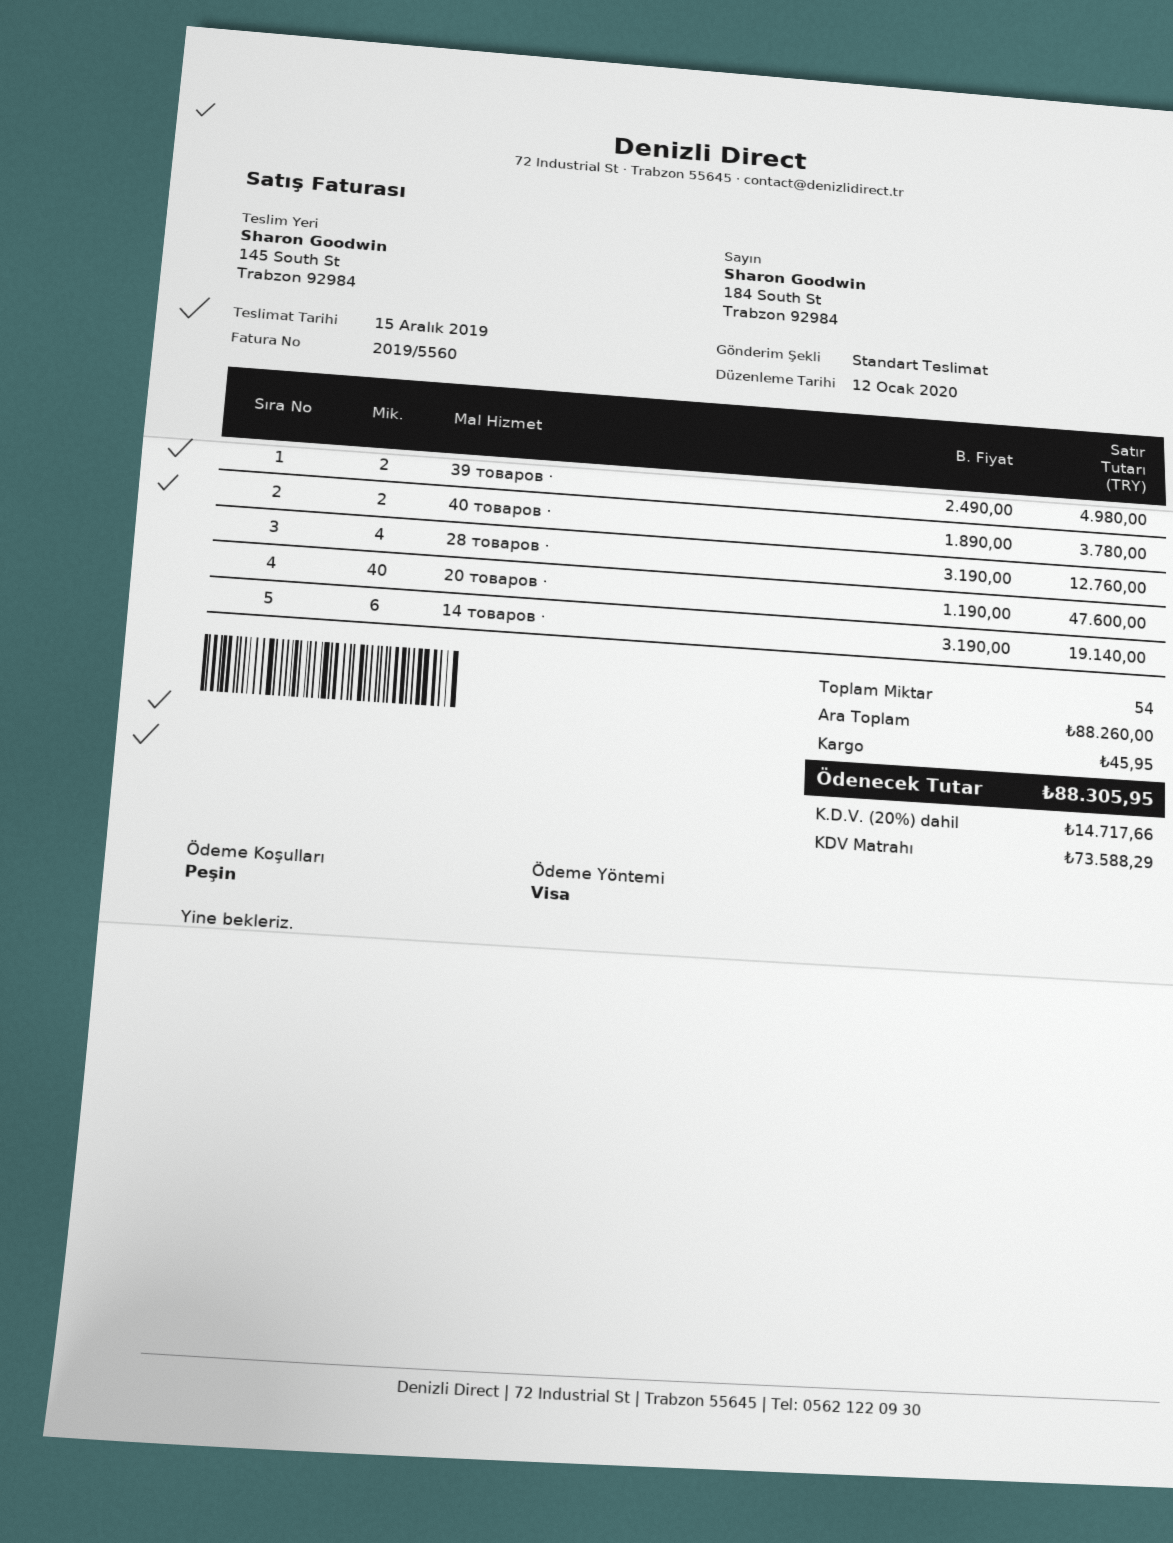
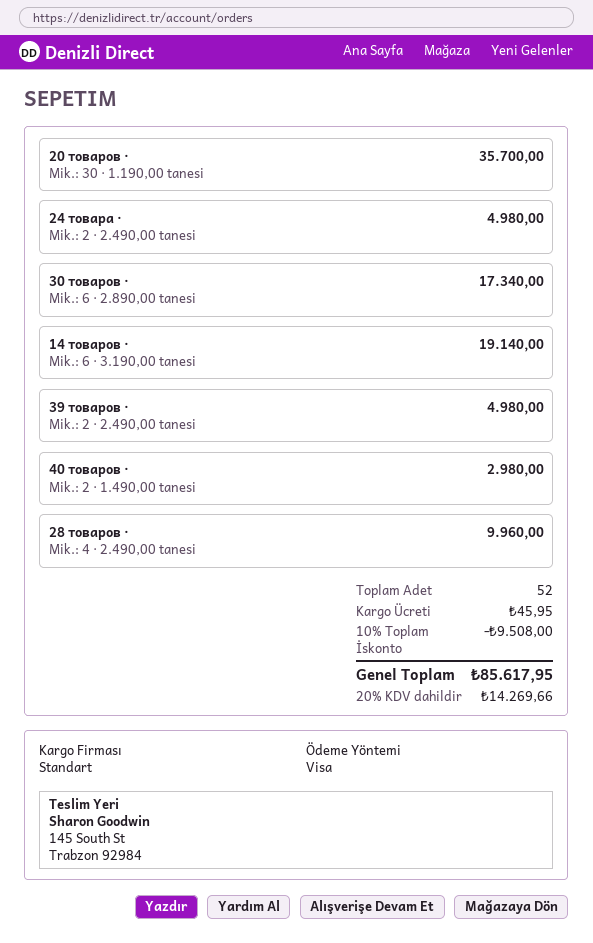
40 товаров ·: 2 x 1890.00 = 3780.00 -> 2 x 1490.00 = 2980.00
28 товаров ·: 4 x 3190.00 = 12760.00 -> 4 x 2490.00 = 9960.00
20 товаров ·: 40 x 1190.00 = 47600.00 -> 30 x 1190.00 = 35700.00
24 товара ·: none -> 2 x 2490.00 = 4980.00
30 товаров ·: none -> 6 x 2890.00 = 17340.00
total quantity: 54 -> 52
discount: none -> 10% = 9508.00
tax: 20% = 14717.66 -> 20% = 14269.66
total: 88305.95 -> 85617.95

